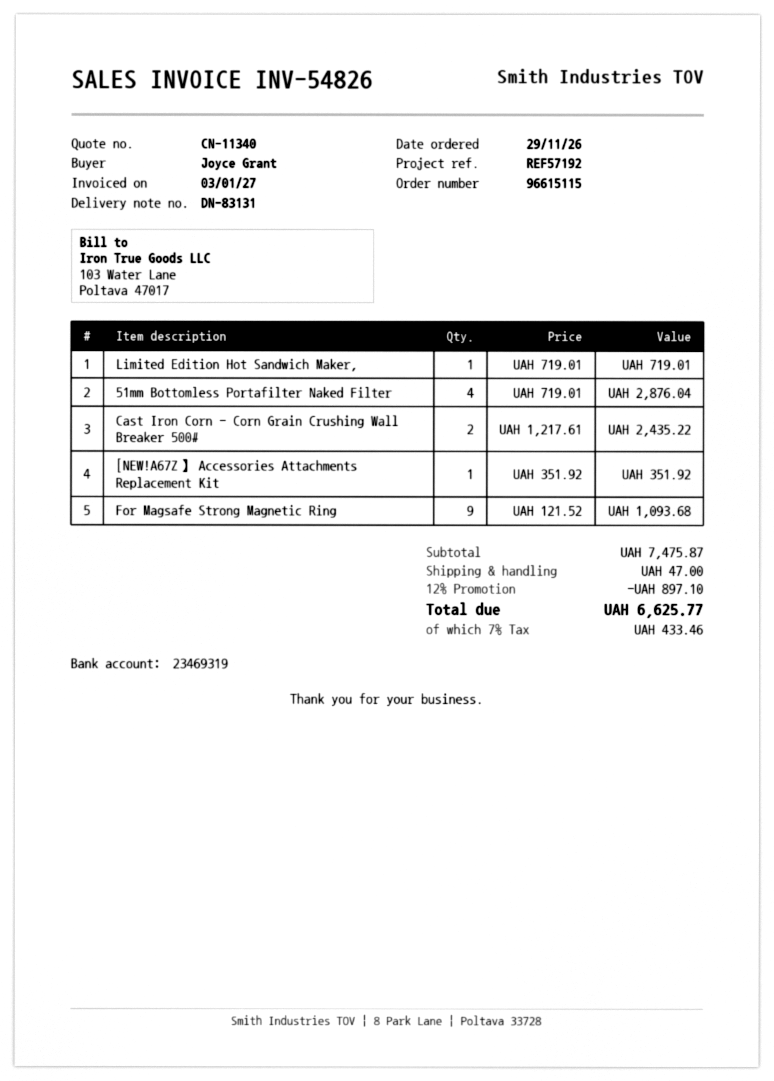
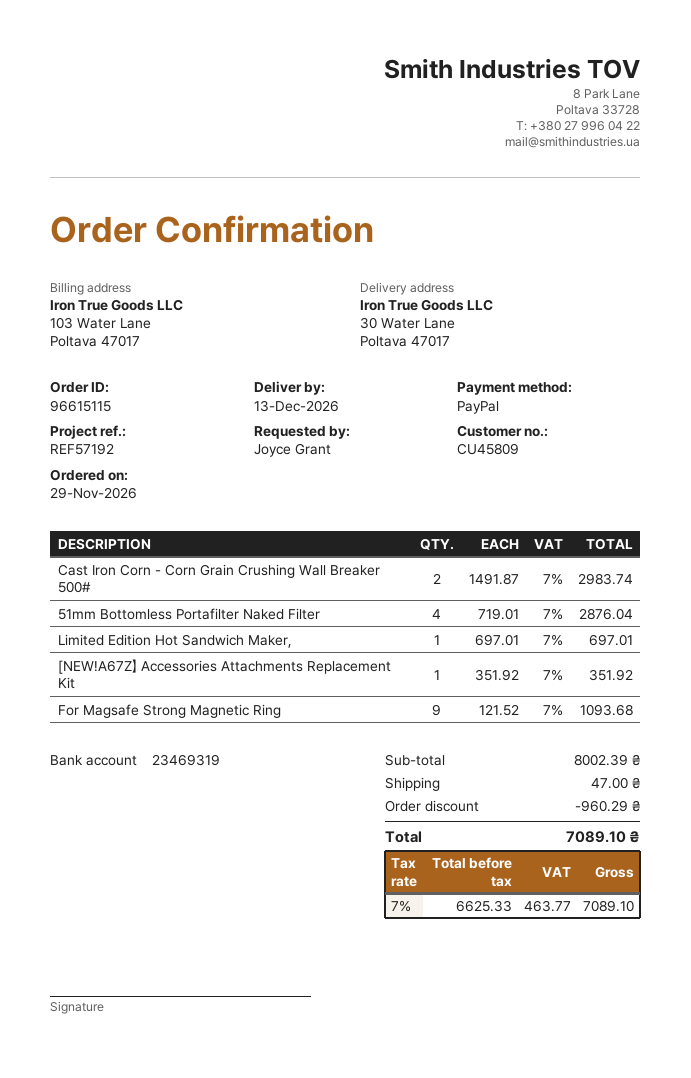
Limited Edition Hot Sandwich Maker,: 1 x 719.01 = 719.01 -> 1 x 697.01 = 697.01
Cast Iron Corn - Corn Grain Crushing Wall Breaker 500#: 2 x 1217.61 = 2435.22 -> 2 x 1491.87 = 2983.74
subtotal: 7475.87 -> 8002.39
discount: 897.10 -> 960.29
tax: 7% = 433.46 -> 7% = 463.77
total: 6625.77 -> 7089.10

